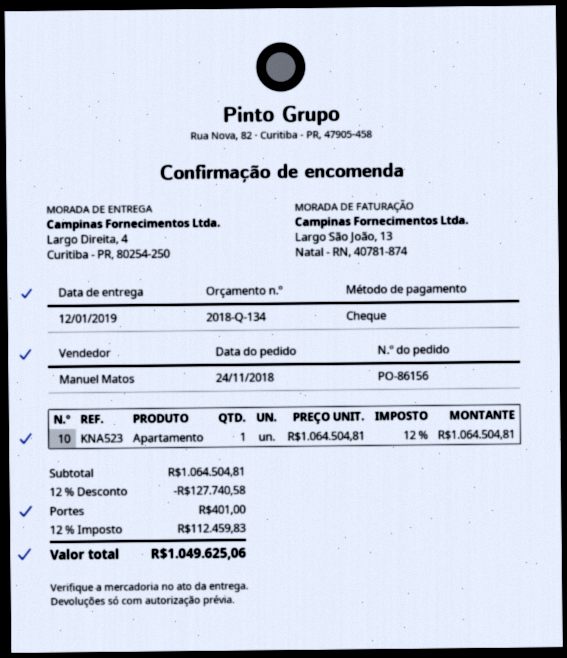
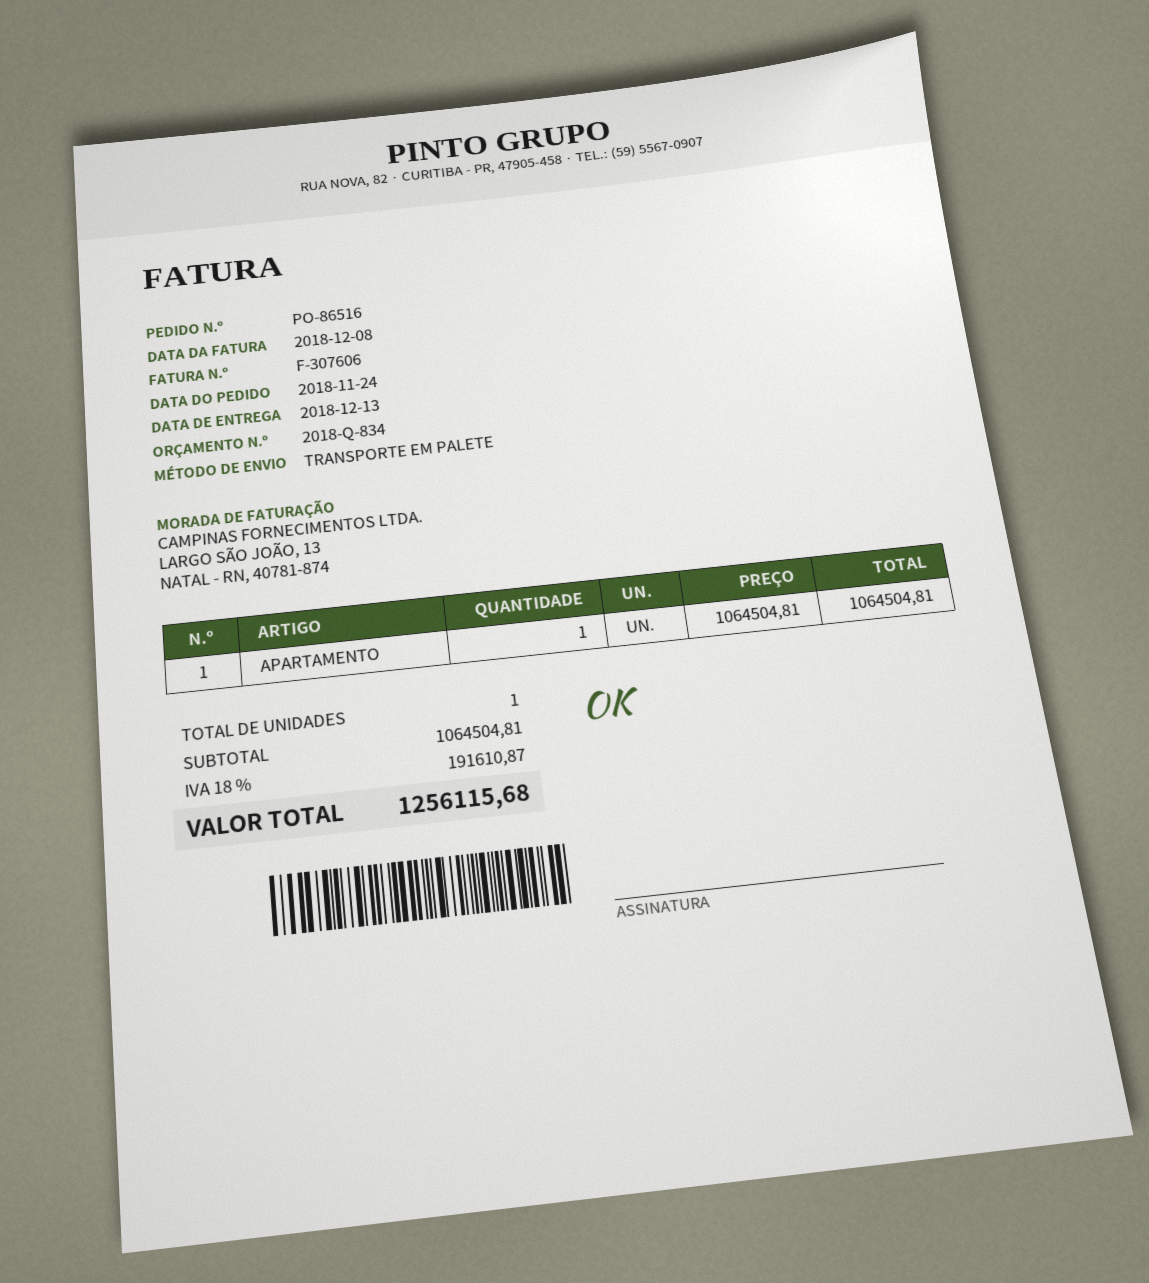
quote number: 2018-Q-134 -> 2018-Q-834
order number: PO-86156 -> PO-86516
delivery date: 2019-01-12 -> 2018-12-13
discount: 12% = 127740.58 -> none
shipping: 401.00 -> none
tax: 12% = 112459.83 -> 18% = 191610.87
total: 1049625.06 -> 1256115.68

